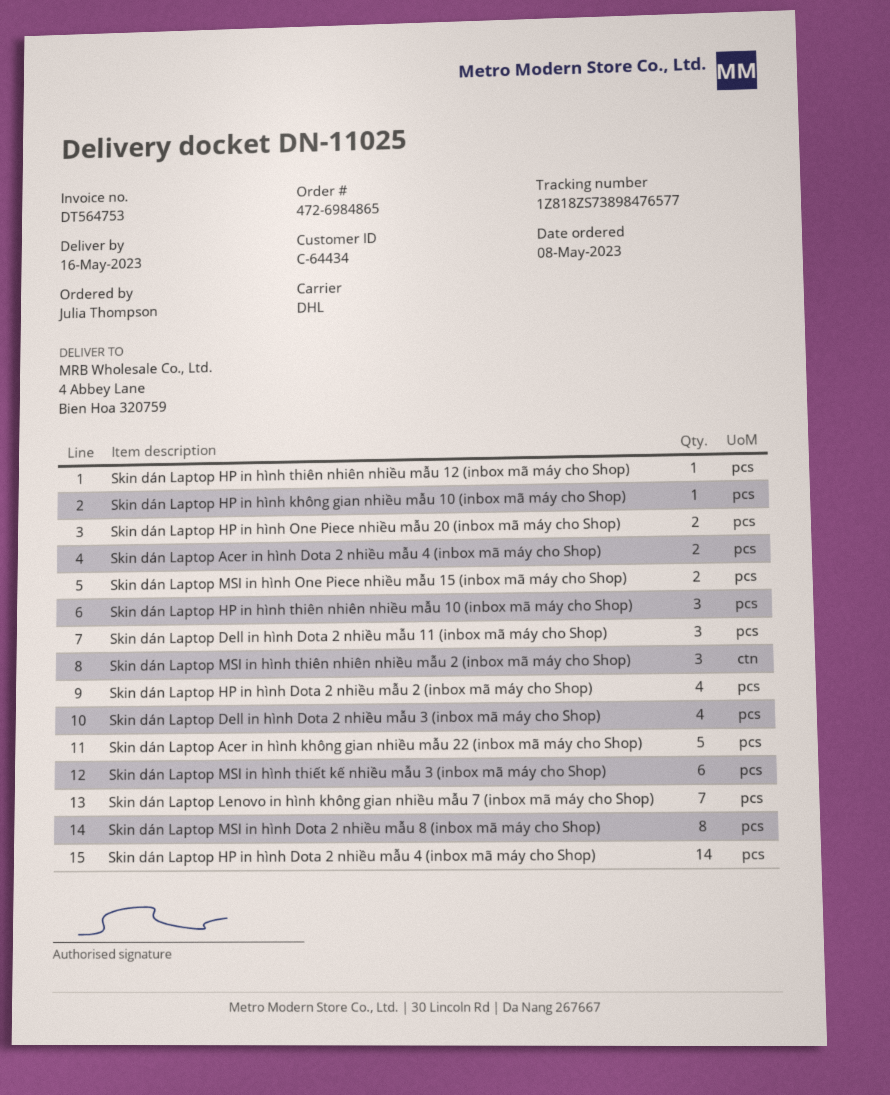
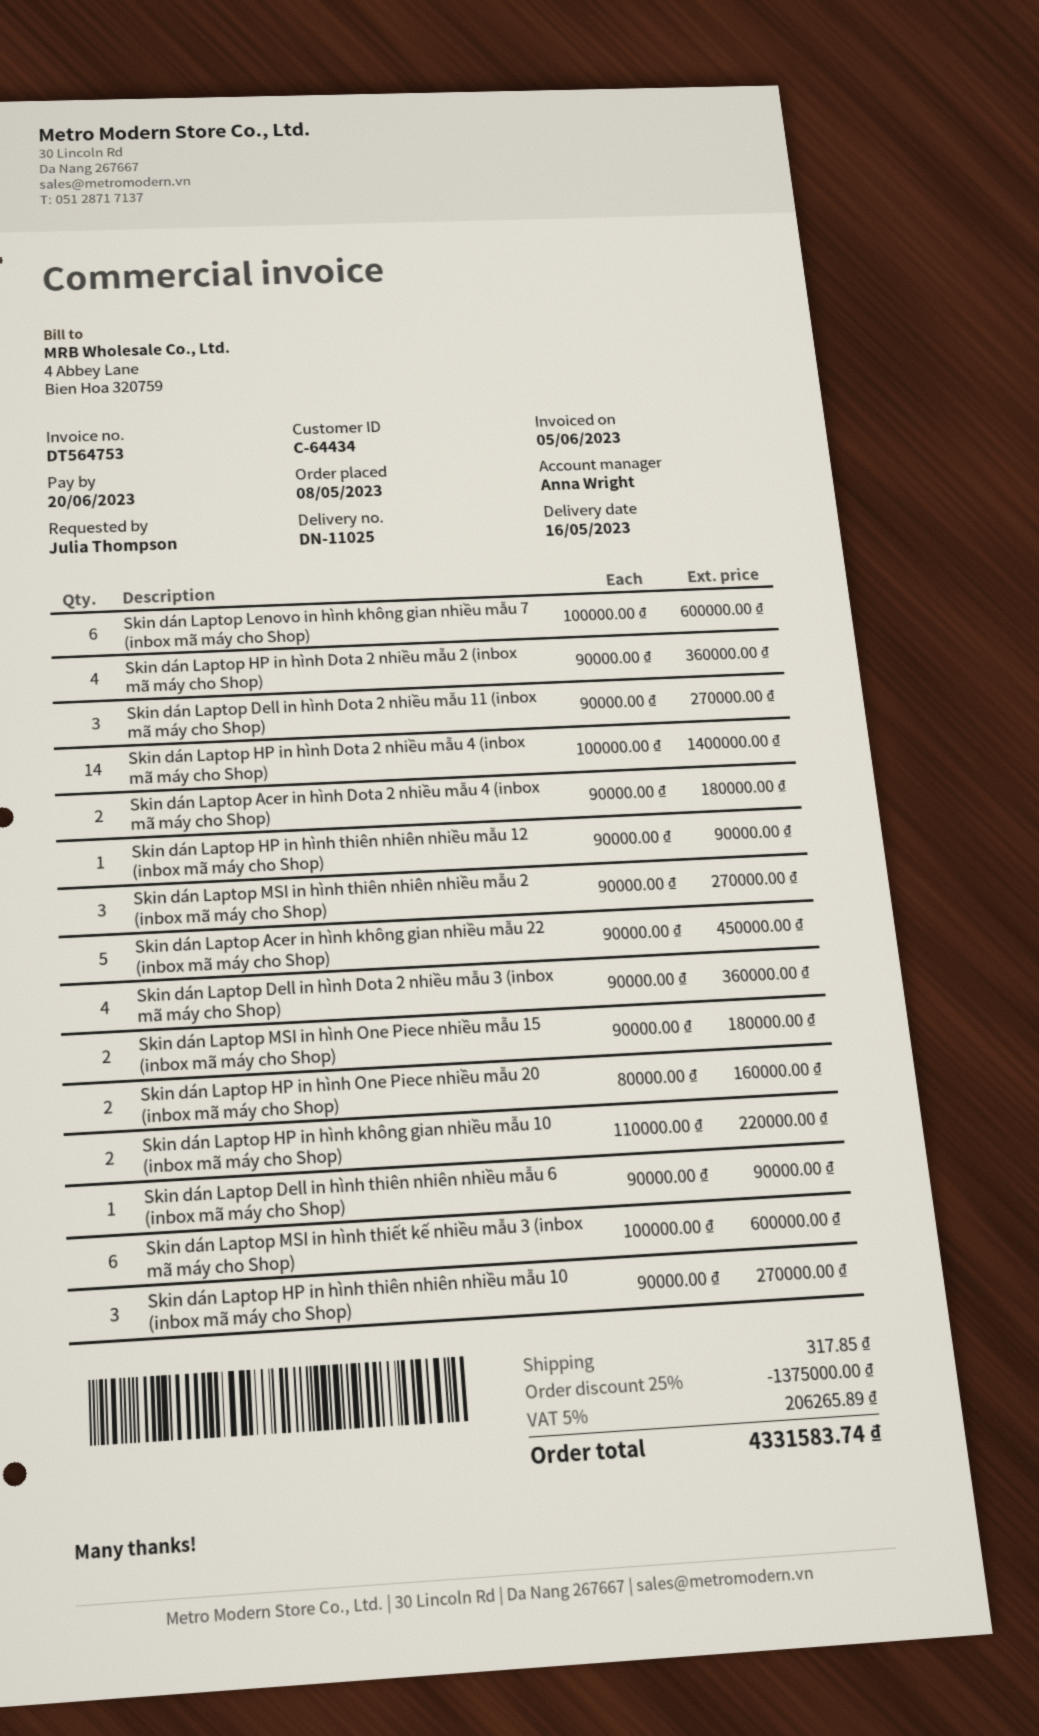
Skin dán Laptop HP in hình không gian nhiều mẫu 10 (inbox mã máy cho Shop): 1 -> 2
Skin dán Laptop Lenovo in hình không gian nhiều mẫu 7 (inbox mã máy cho Shop): 7 -> 6
Skin dán Laptop MSI in hình Dota 2 nhiều mẫu 8 (inbox mã máy cho Shop): 8 -> none
Skin dán Laptop Dell in hình thiên nhiên nhiều mẫu 6 (inbox mã máy cho Shop): none -> 1

